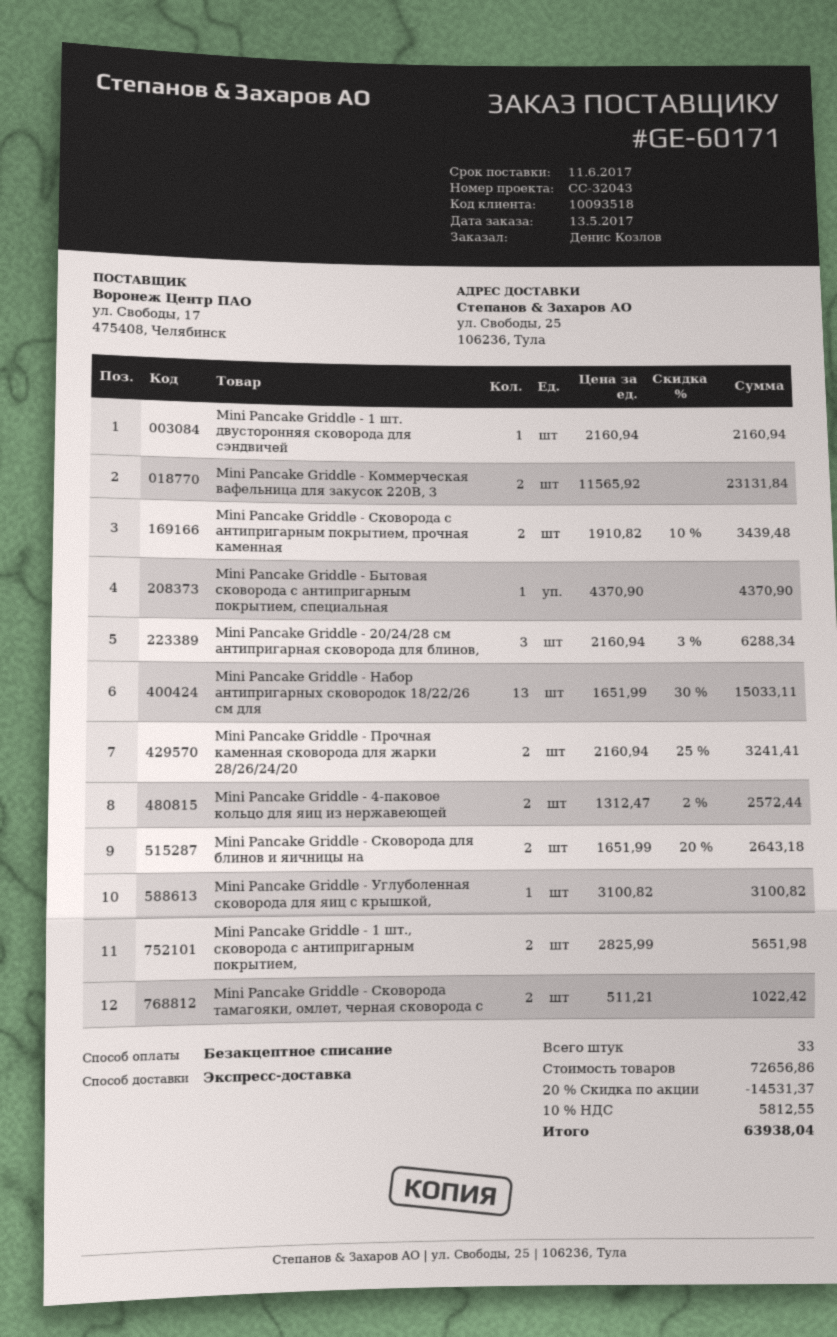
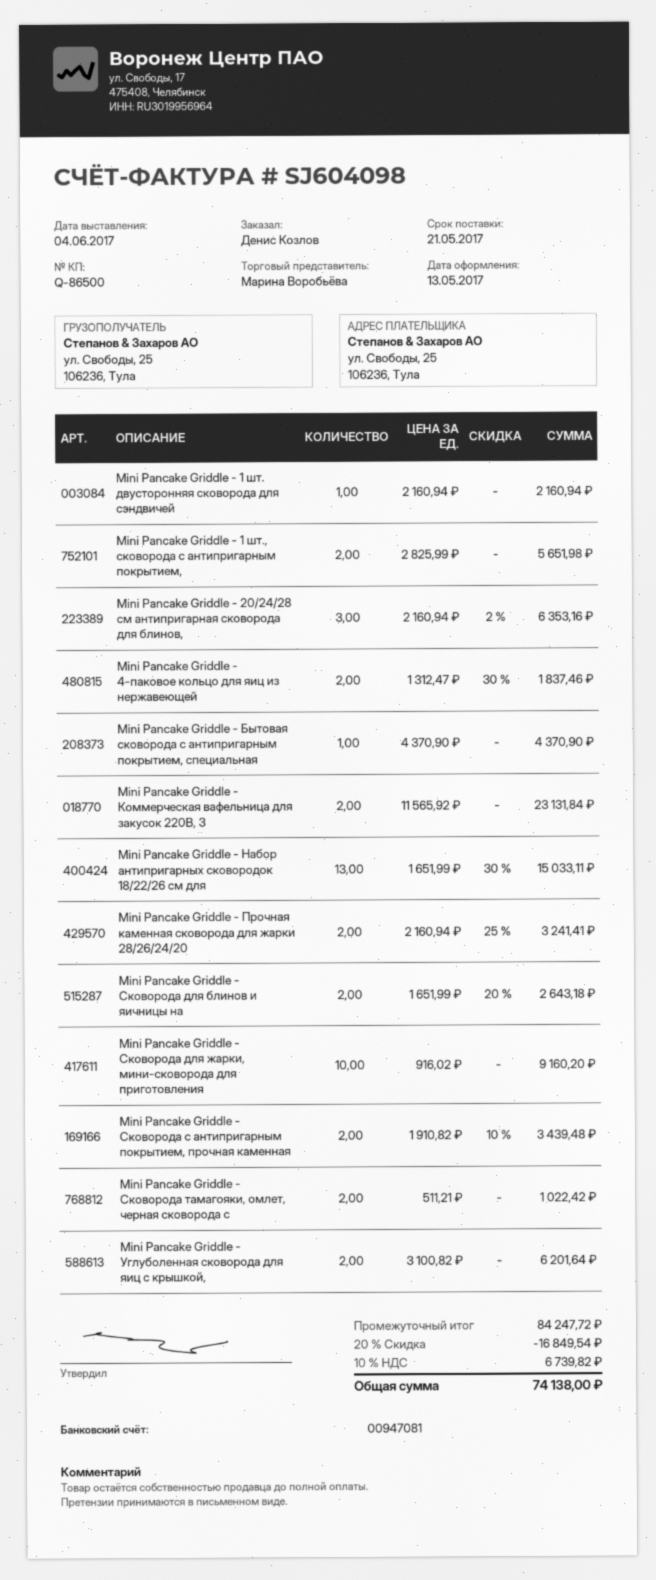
delivery date: 2017-06-11 -> 2017-05-21
Mini Pancake Griddle - 20/24/28 см антипригарная сковорода для блинов,: 3 x 2160.94 - 3% = 6288.34 -> 3 x 2160.94 - 2% = 6353.16
Mini Pancake Griddle - 4-паковое кольцо для яиц из нержавеющей: 2 x 1312.47 - 2% = 2572.44 -> 2 x 1312.47 - 30% = 1837.46
Mini Pancake Griddle - Углуболенная сковорода для яиц с крышкой,: 1 x 3100.82 = 3100.82 -> 2 x 3100.82 = 6201.64
Mini Pancake Griddle - Сковорода для жарки, мини-сковорода для приготовления: none -> 10 x 916.02 = 9160.20
subtotal: 72656.86 -> 84247.72
discount: 20% = 14531.37 -> 20% = 16849.54
tax: 10% = 5812.55 -> 10% = 6739.82
total: 63938.04 -> 74138.00

